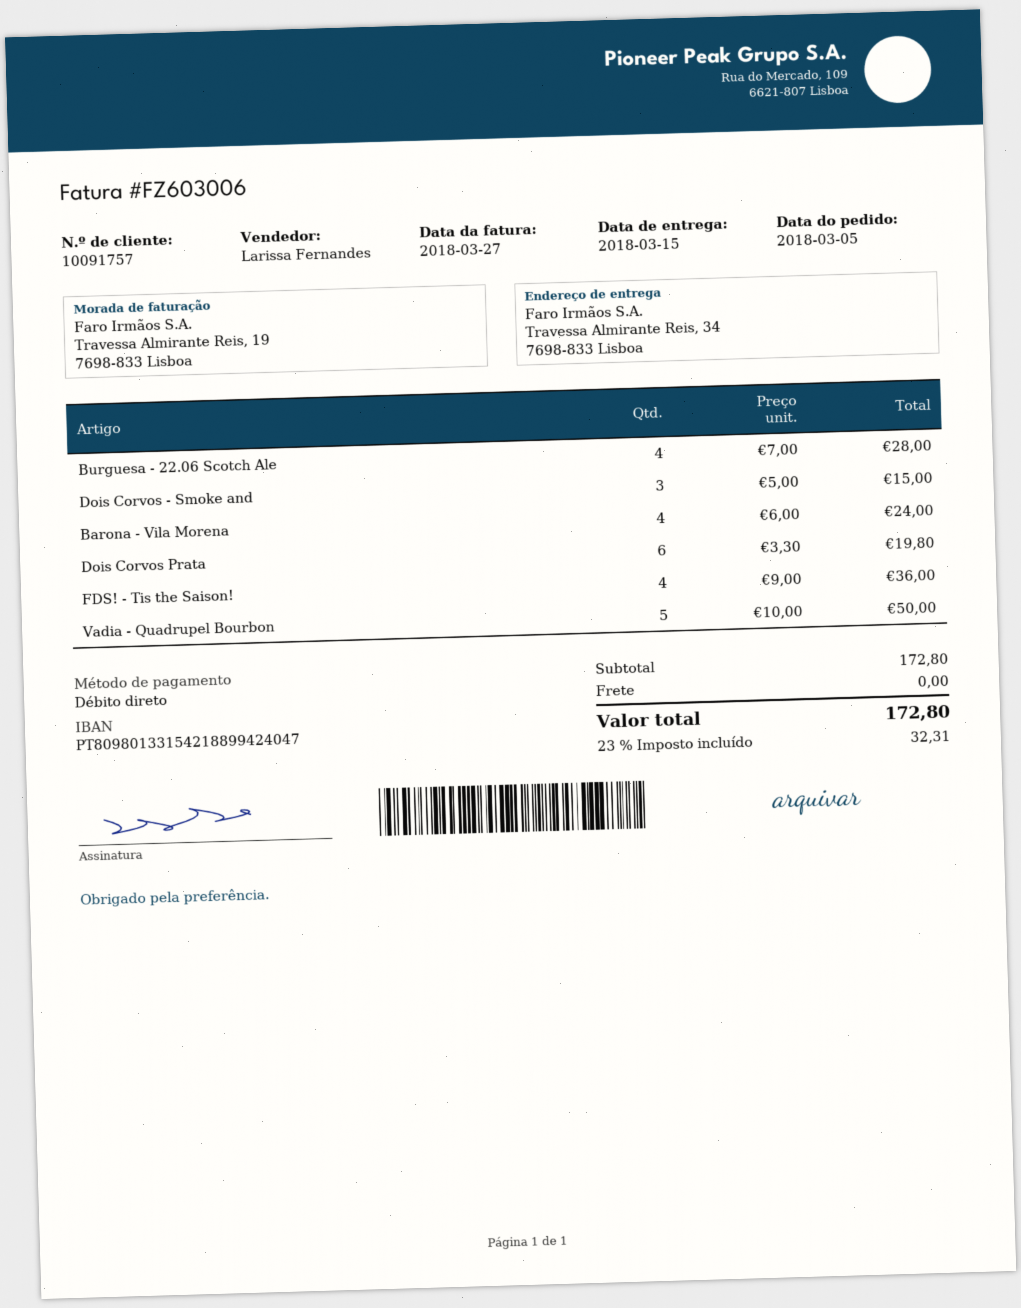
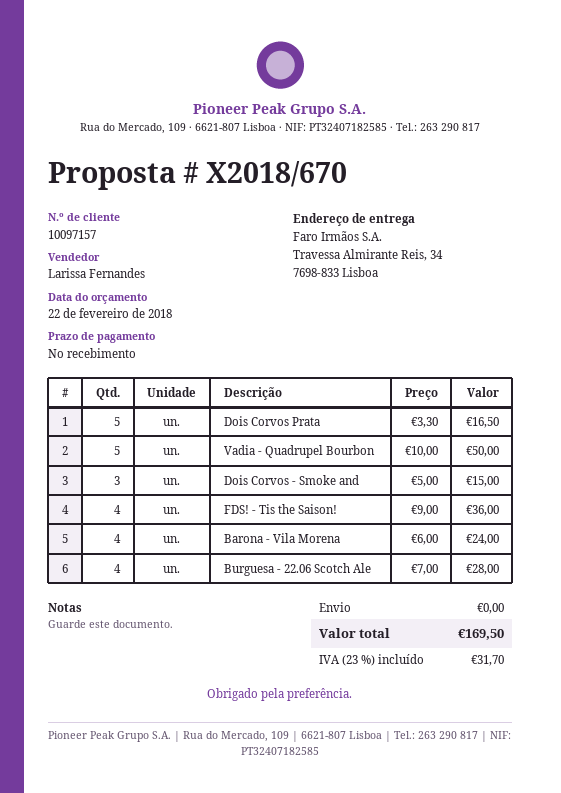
customer number: 10091757 -> 10097157
Dois Corvos Prata: 6 x 3.30 = 19.80 -> 5 x 3.30 = 16.50
tax: 23% = 32.31 -> 23% = 31.70
total: 172.80 -> 169.50

